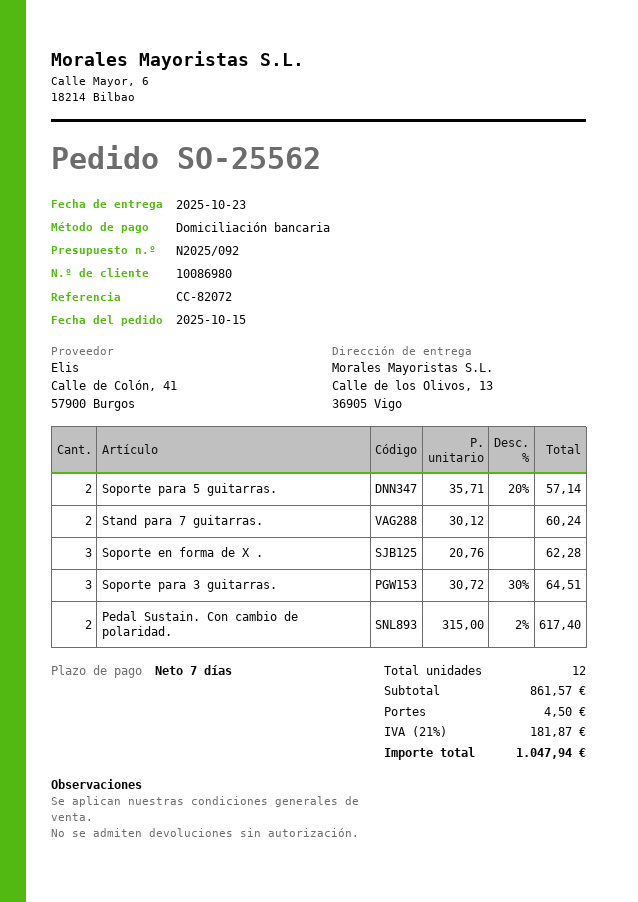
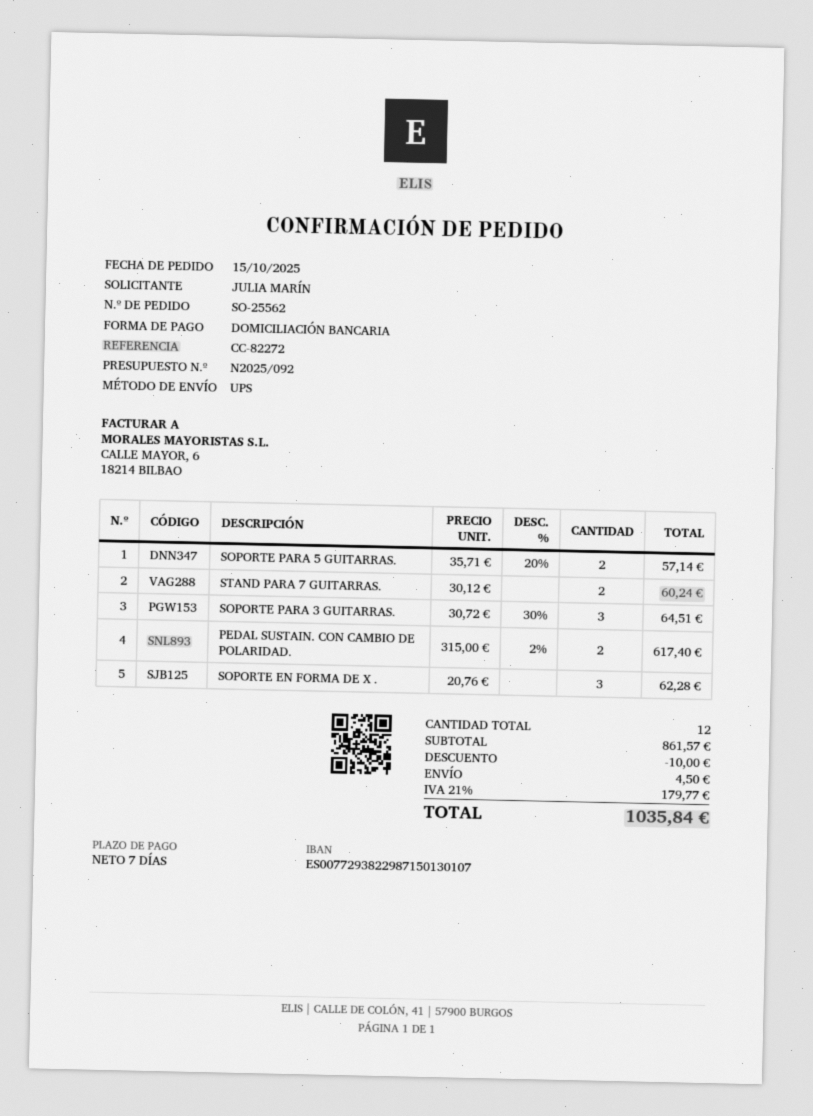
reference: CC-82072 -> CC-82272
discount: none -> 10.00
tax: 21% = 181.87 -> 21% = 179.77
total: 1047.94 -> 1035.84

